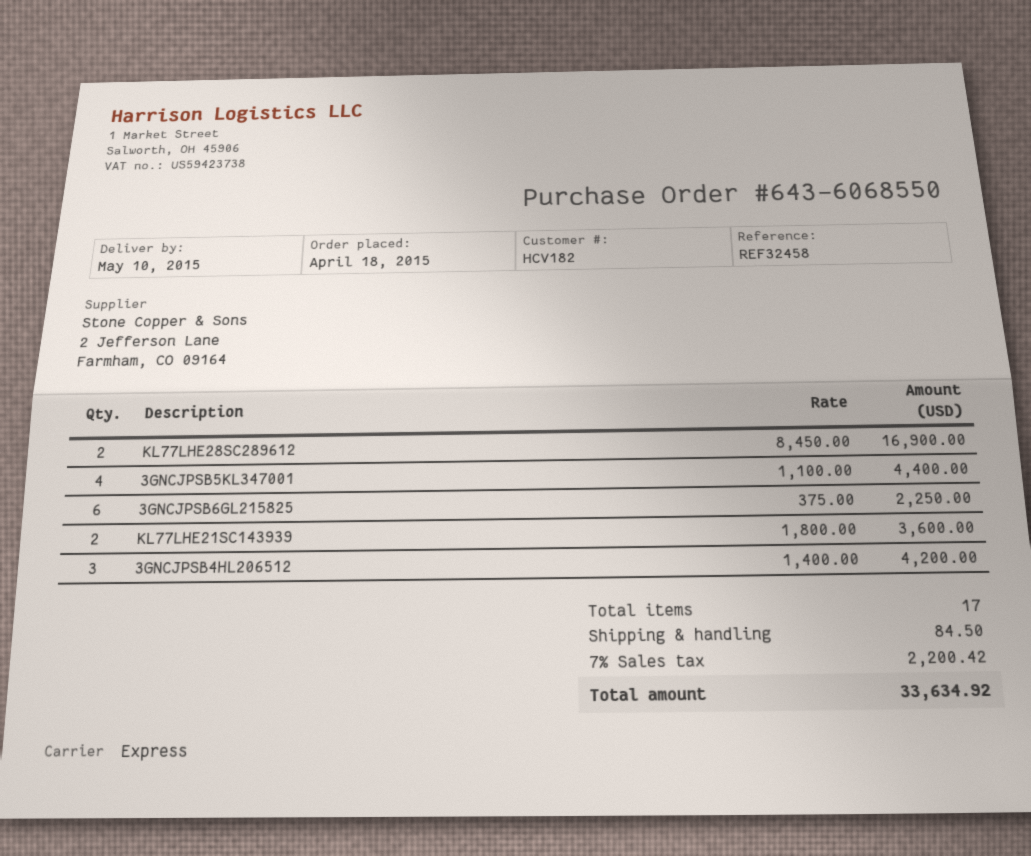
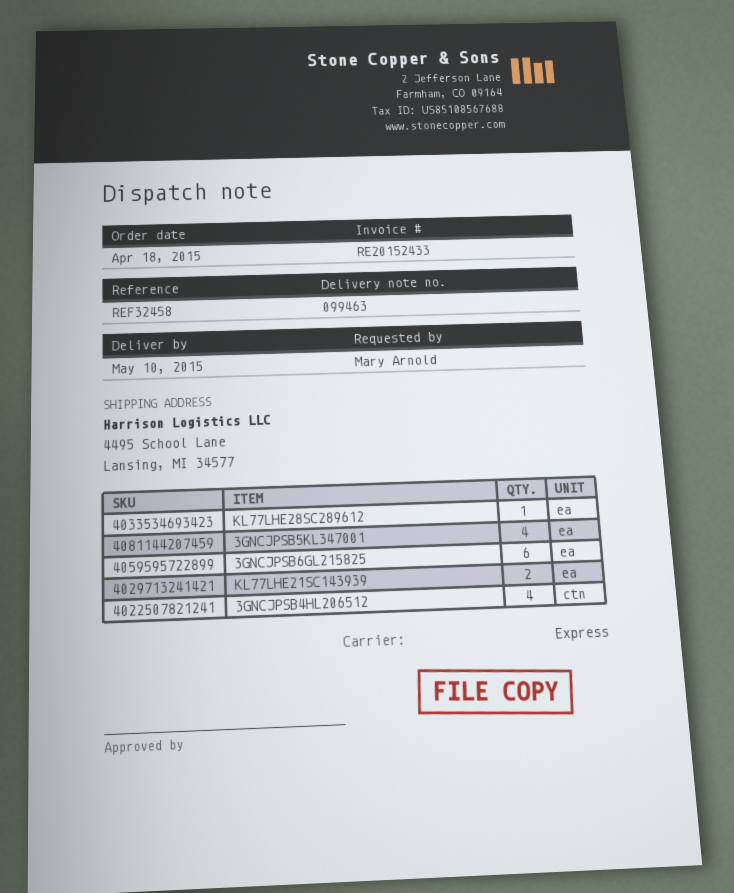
KL77LHE28SC289612: 2 -> 1
3GNCJPSB4HL206512: 3 -> 4

